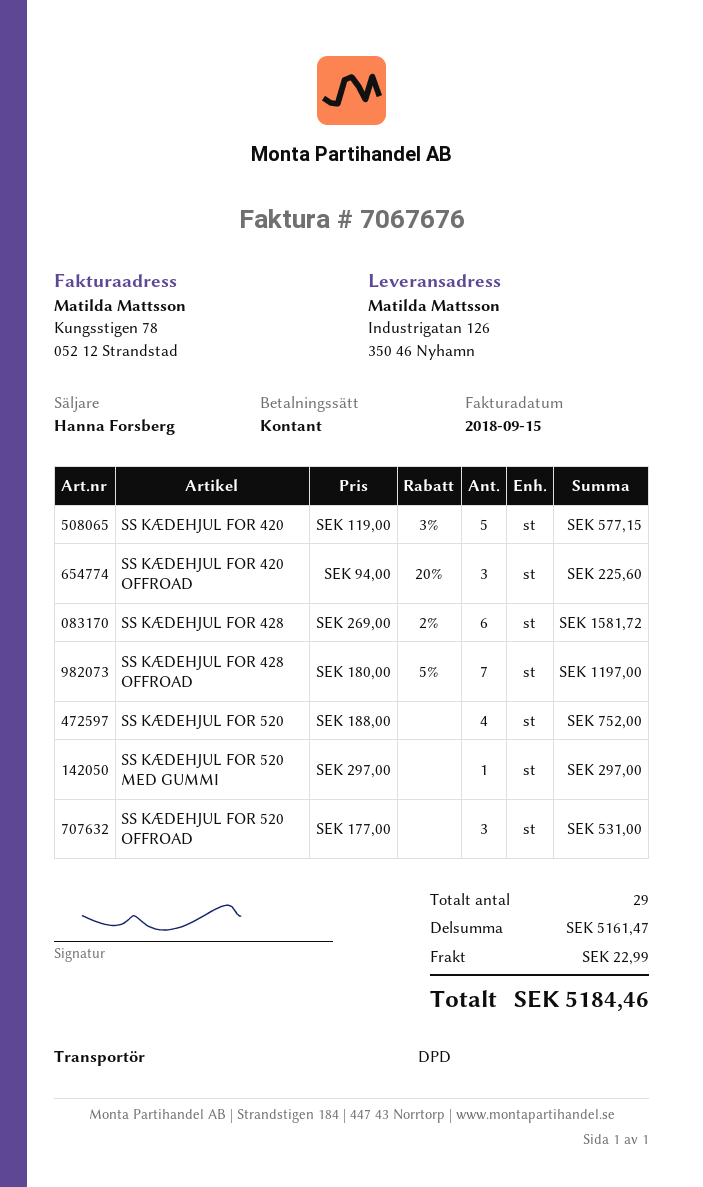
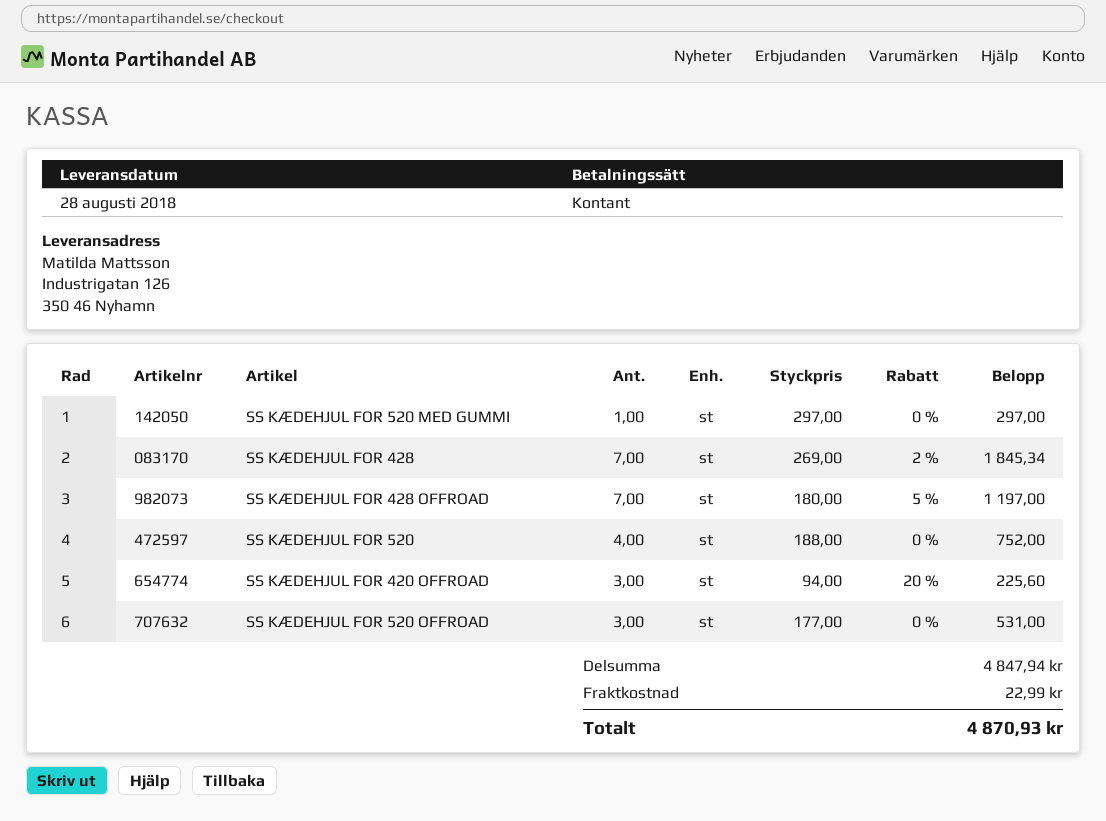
SS KÆDEHJUL FOR 420: 5 x 119.00 - 3% = 577.15 -> none
SS KÆDEHJUL FOR 428: 6 x 269.00 - 2% = 1581.72 -> 7 x 269.00 - 2% = 1845.34
subtotal: 5161.47 -> 4847.94
total: 5184.46 -> 4870.93

